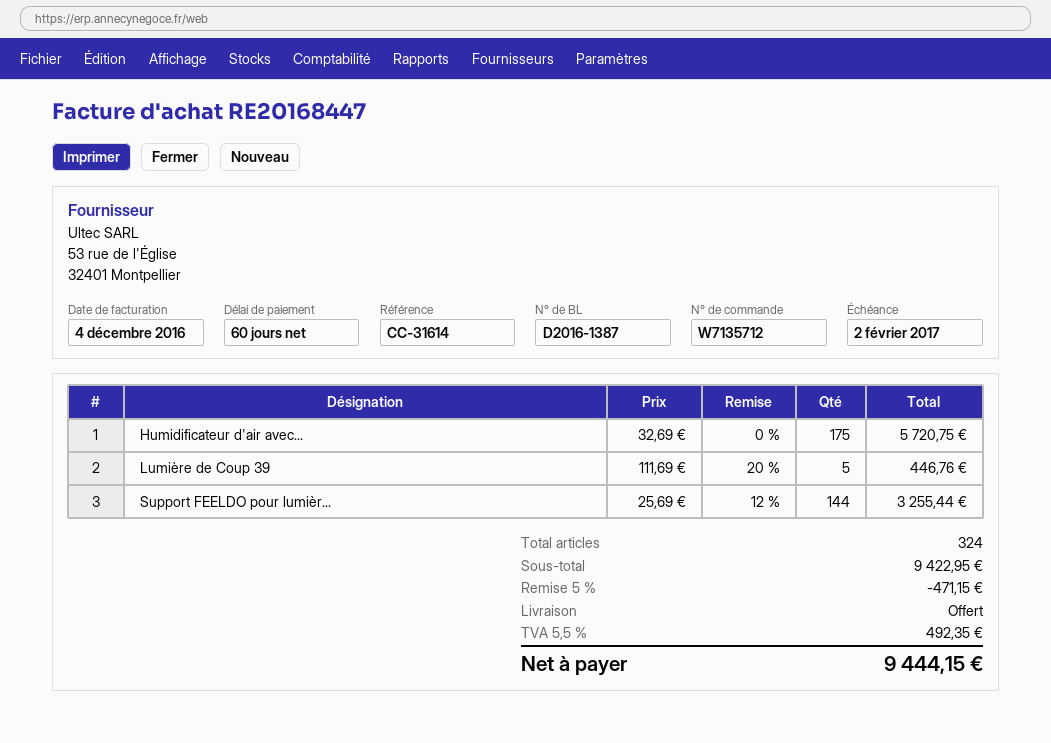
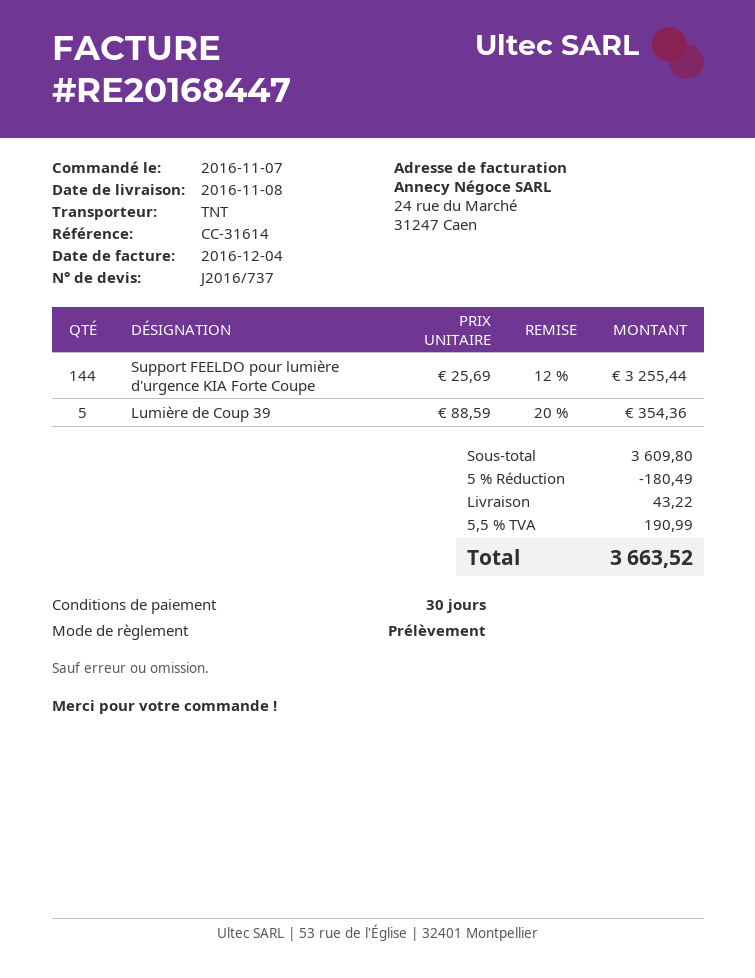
payment terms: 60 days -> 30 days
Humidificateur d'air avec...: 175 x 32.69 = 5720.75 -> none
Lumière de Coup 39: 5 x 111.69 - 20% = 446.76 -> 5 x 88.59 - 20% = 354.36
subtotal: 9422.95 -> 3609.80
discount: 5% = 471.15 -> 5% = 180.49
shipping: 0.00 -> 43.22
tax: 5.5% = 492.35 -> 5.5% = 190.99
total: 9444.15 -> 3663.52

